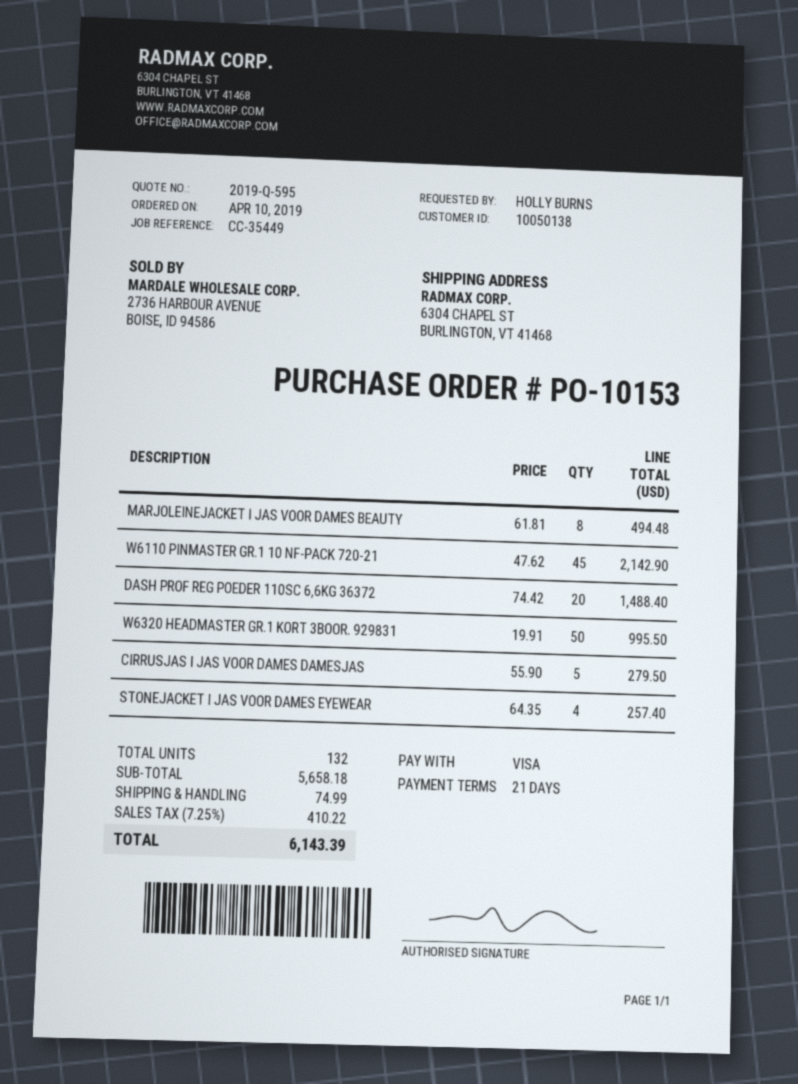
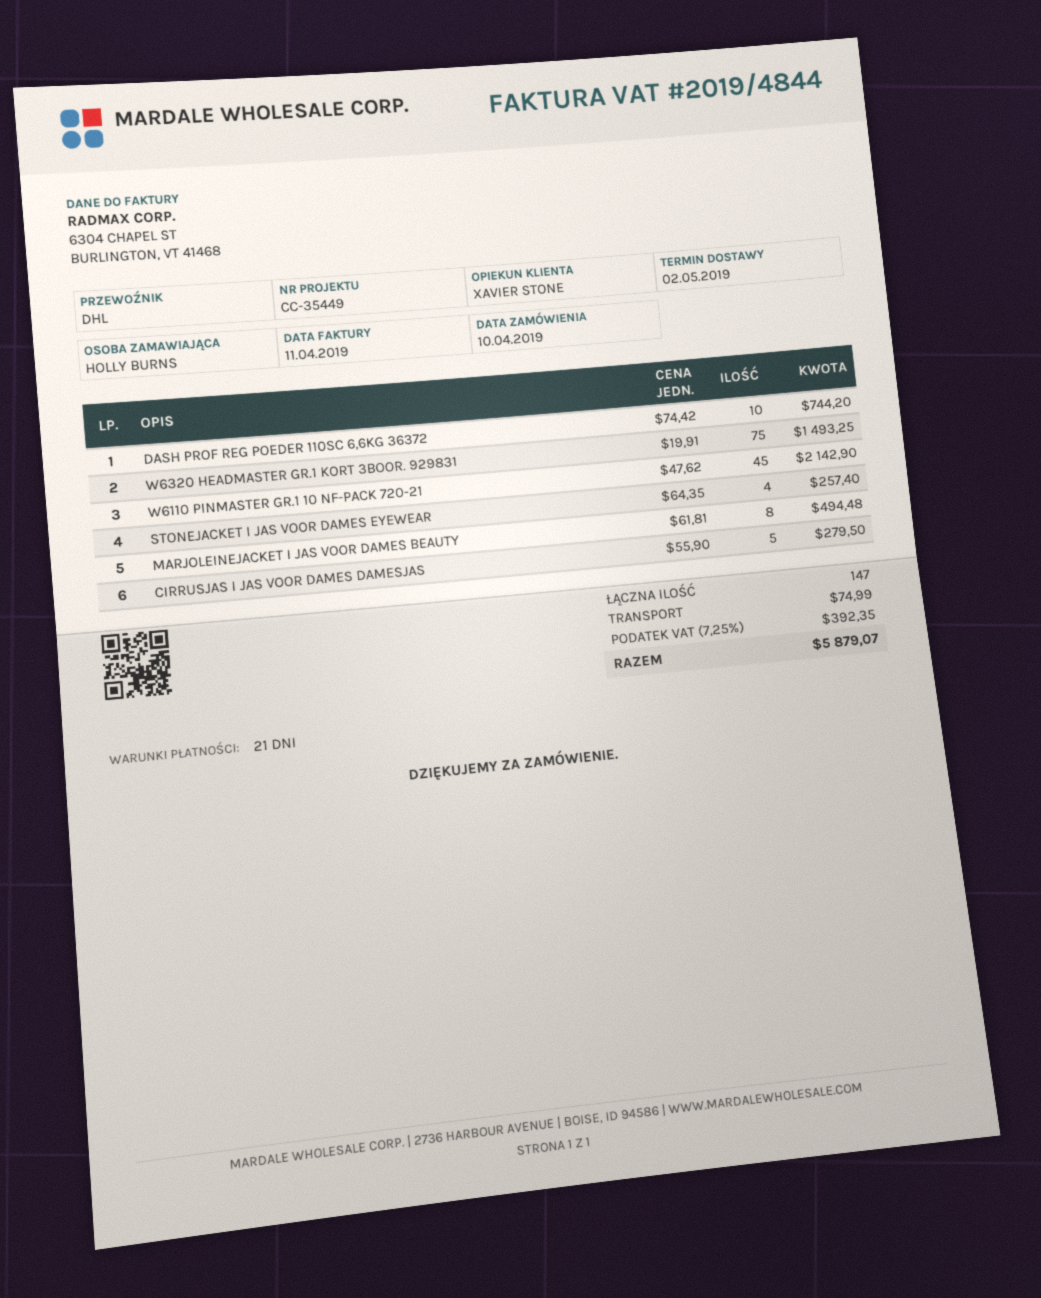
DASH PROF REG POEDER 110SC 6,6KG 36372: 20 x 74.42 = 1488.40 -> 10 x 74.42 = 744.20
W6320 HEADMASTER GR.1 KORT 3BOOR. 929831: 50 x 19.91 = 995.50 -> 75 x 19.91 = 1493.25
total quantity: 132 -> 147
tax: 7.25% = 410.22 -> 7.25% = 392.35
total: 6143.39 -> 5879.07

